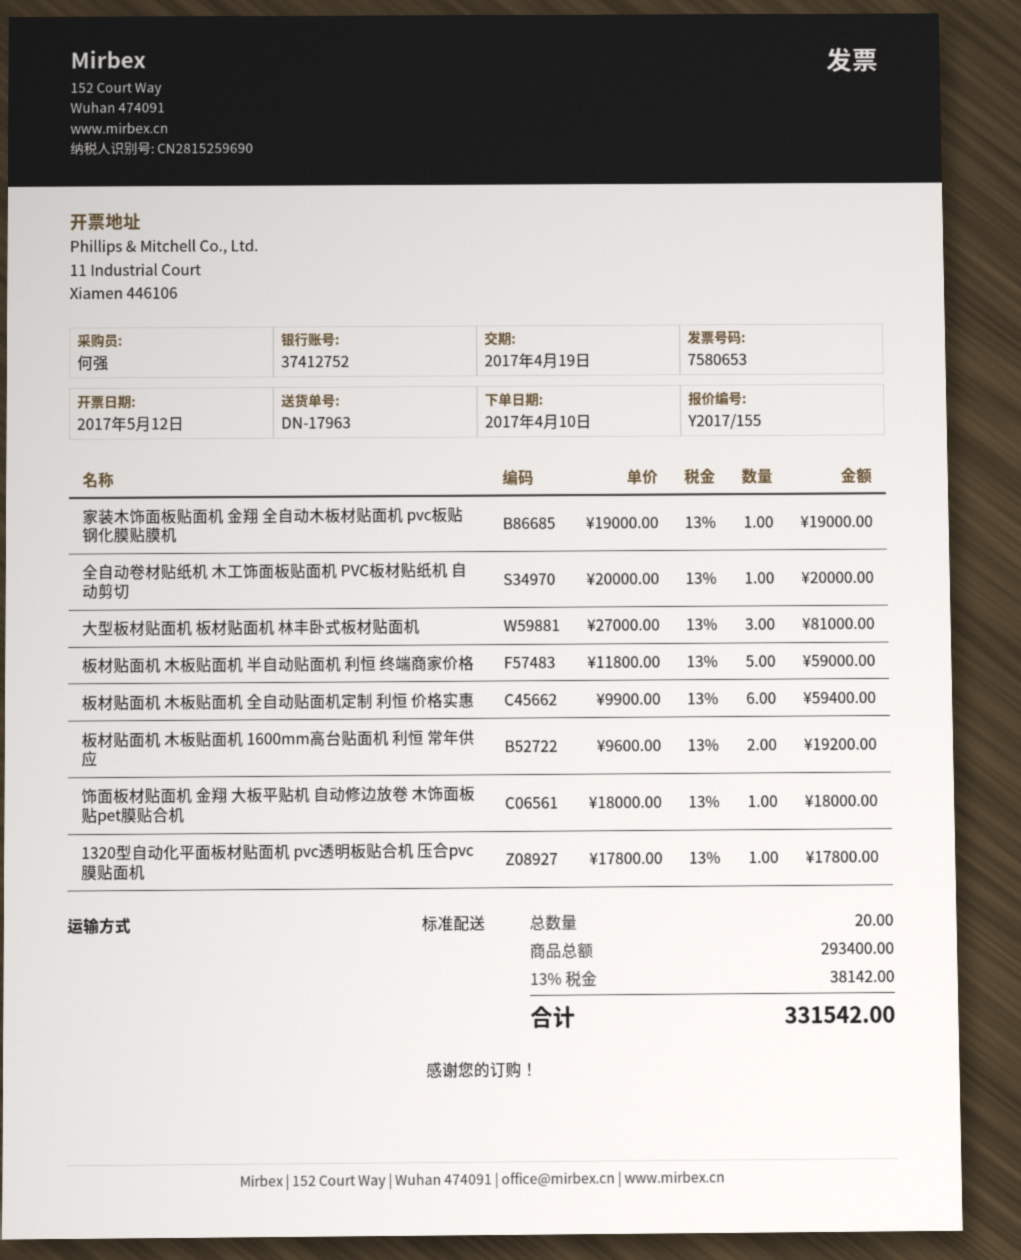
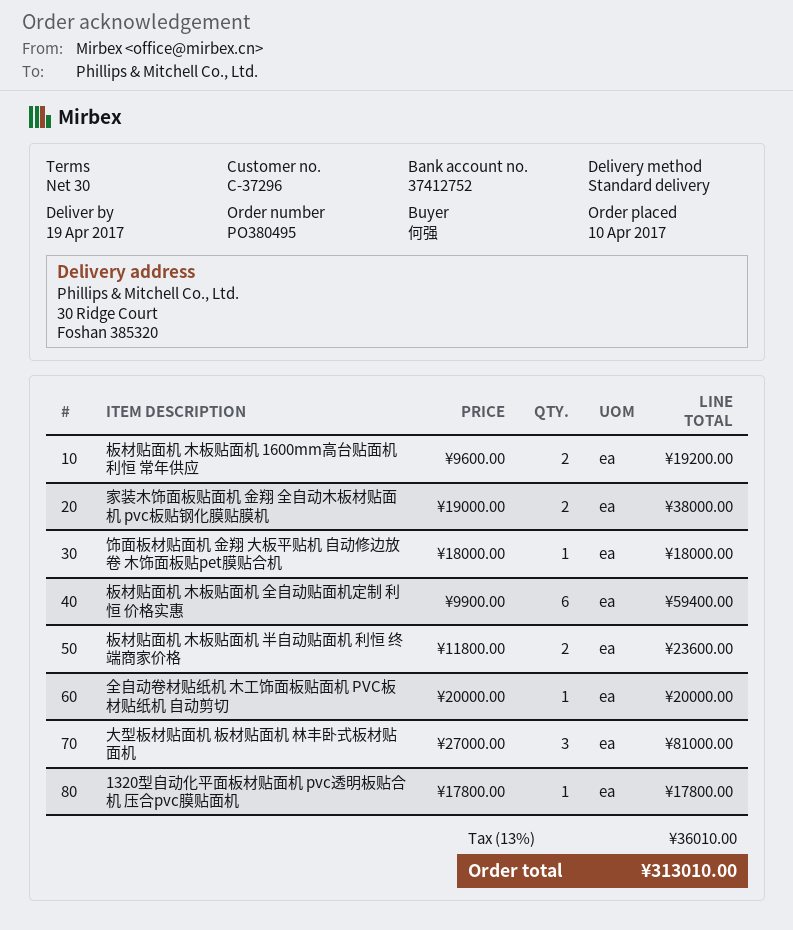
家装木饰面板贴面机 金翔 全自动木板材贴面机 pvc板贴钢化膜贴膜机: 1 x 19000.00 = 19000.00 -> 2 x 19000.00 = 38000.00
板材贴面机 木板贴面机 半自动贴面机 利恒 终端商家价格: 5 x 11800.00 = 59000.00 -> 2 x 11800.00 = 23600.00
tax: 13% = 38142.00 -> 13% = 36010.00
total: 331542.00 -> 313010.00

